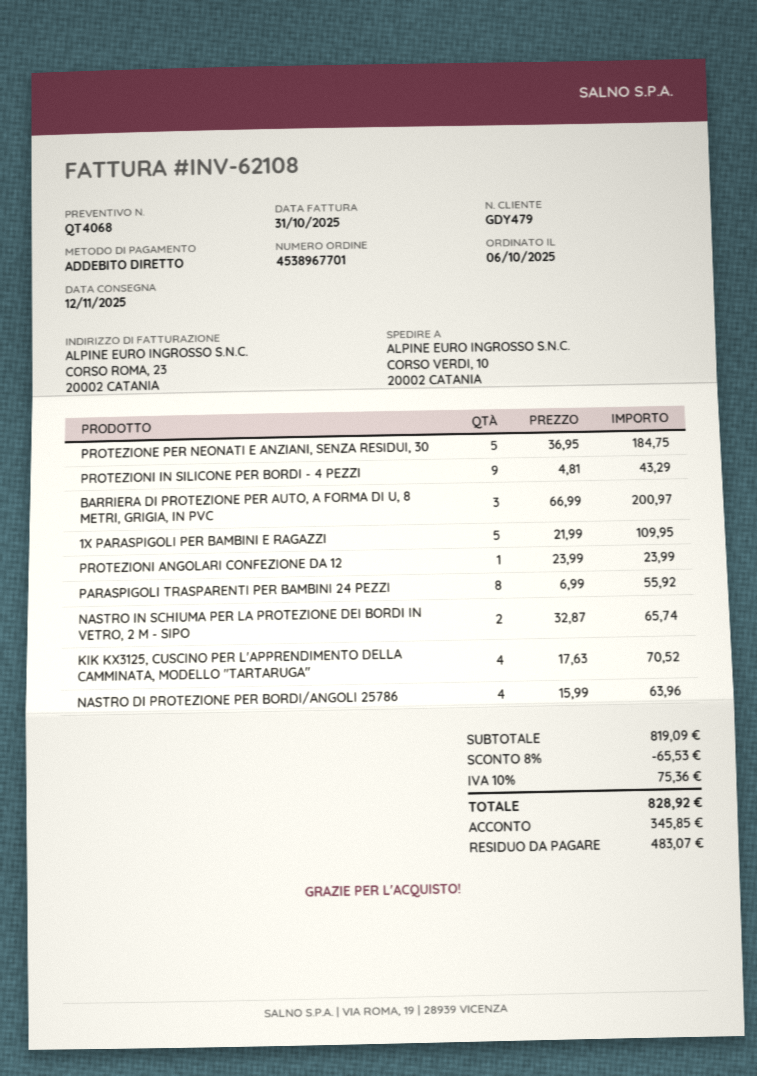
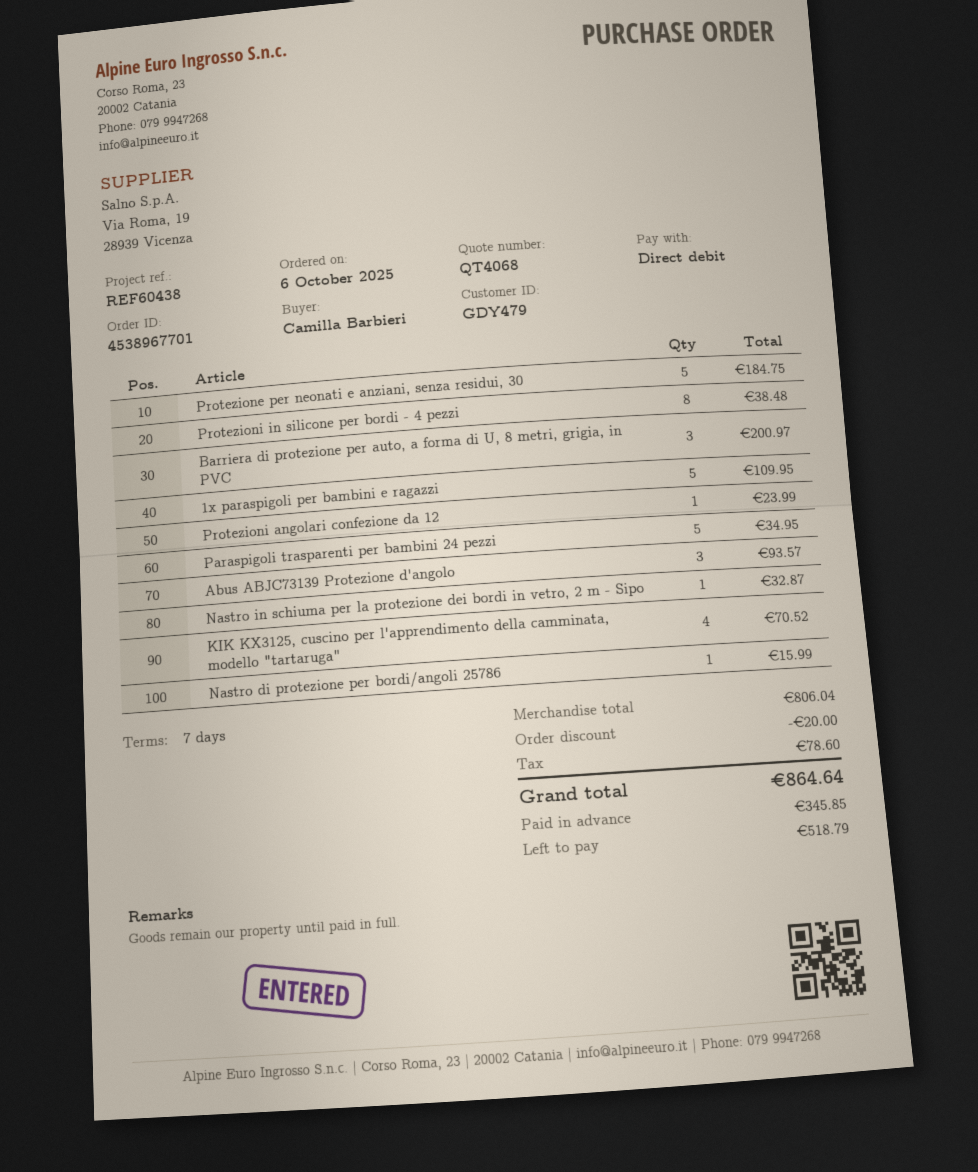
PROTEZIONI IN SILICONE PER BORDI - 4 PEZZI: 9 for 43.29 -> 8 for 38.48
PARASPIGOLI TRASPARENTI PER BAMBINI 24 PEZZI: 8 for 55.92 -> 5 for 34.95
NASTRO IN SCHIUMA PER LA PROTEZIONE DEI BORDI IN VETRO, 2 M - SIPO: 2 for 65.74 -> 1 for 32.87
NASTRO DI PROTEZIONE PER BORDI/ANGOLI 25786: 4 for 63.96 -> 1 for 15.99
Abus ABJC73139 Protezione d'angolo: none -> 3 for 93.57
subtotal: 819.09 -> 806.04
discount: 65.53 -> 20.00
tax: 75.36 -> 78.60
total: 828.92 -> 864.64
balance: 483.07 -> 518.79

